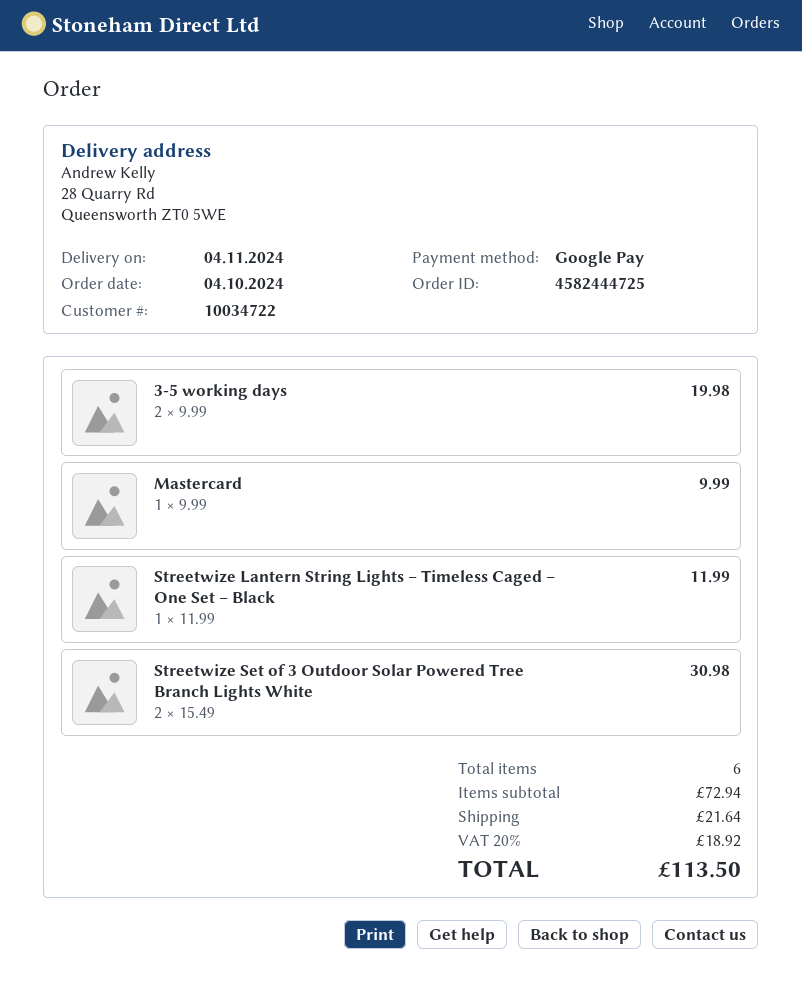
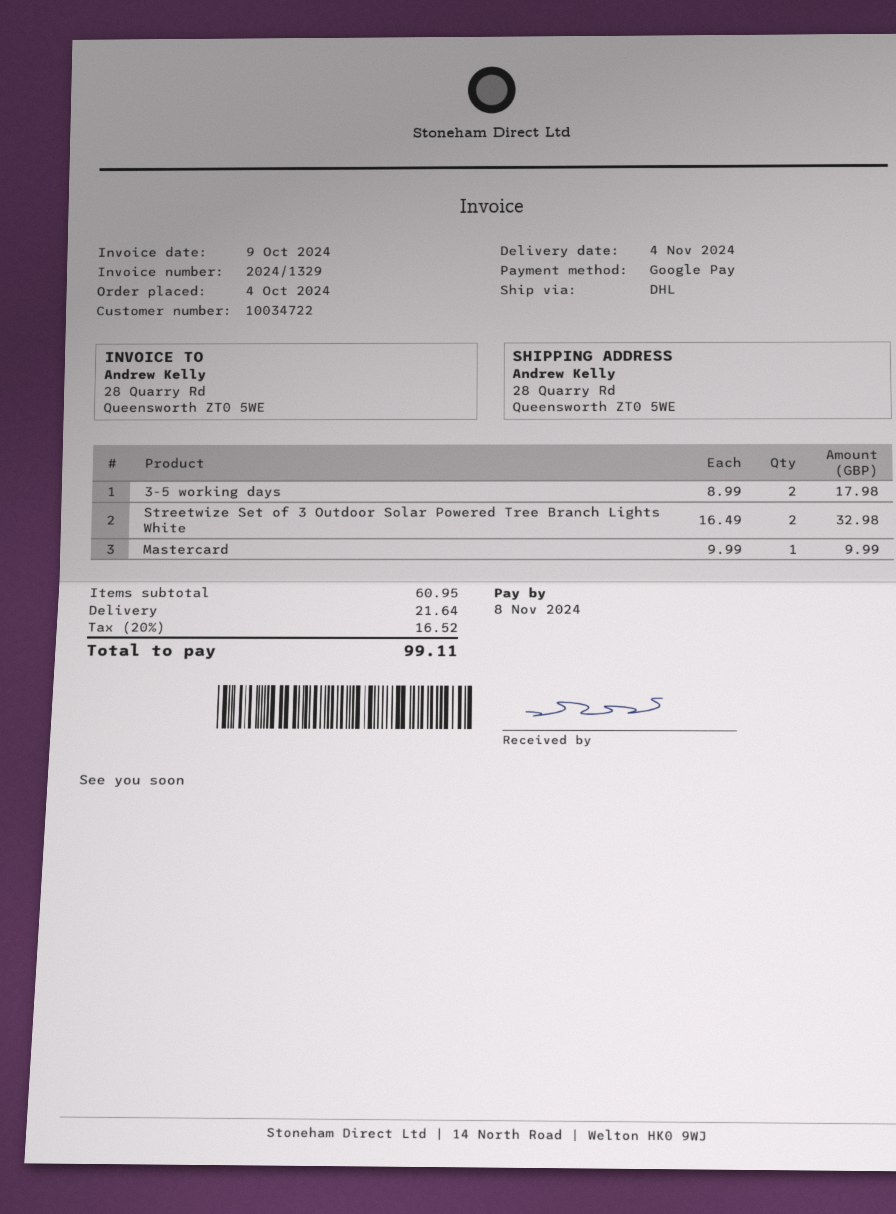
3-5 working days: 2 x 9.99 = 19.98 -> 2 x 8.99 = 17.98
Streetwize Lantern String Lights – Timeless Caged – One Set – Black: 1 x 11.99 = 11.99 -> none
Streetwize Set of 3 Outdoor Solar Powered Tree Branch Lights White: 2 x 15.49 = 30.98 -> 2 x 16.49 = 32.98
subtotal: 72.94 -> 60.95
tax: 20% = 18.92 -> 20% = 16.52
total: 113.50 -> 99.11

